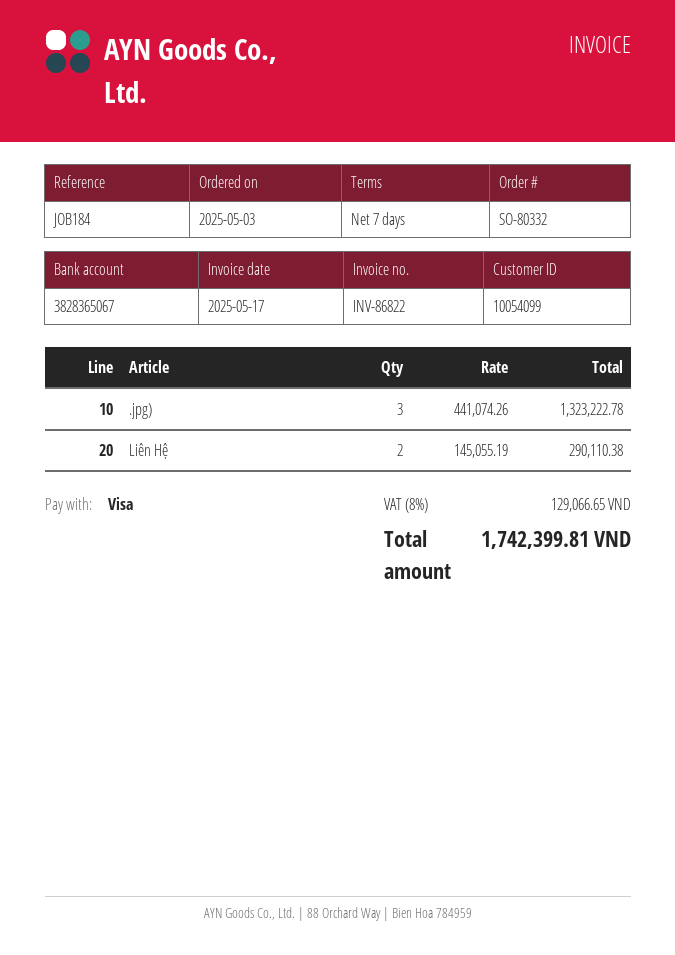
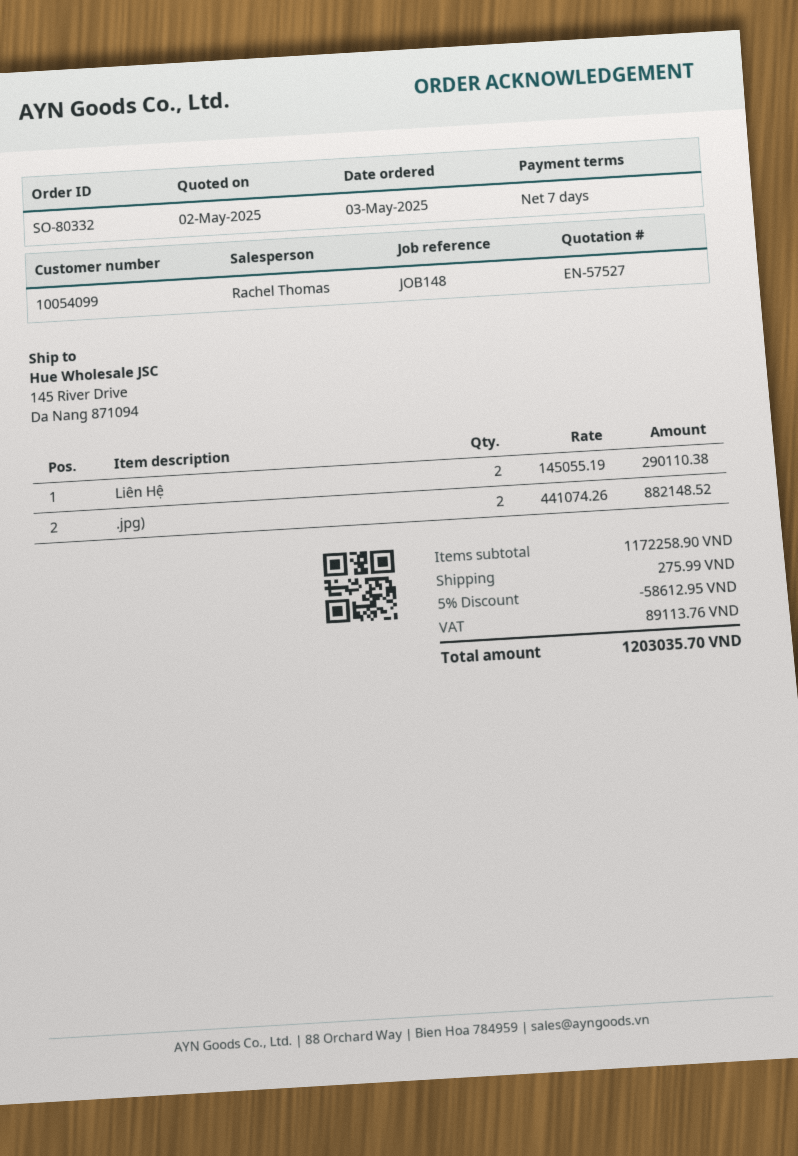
reference: JOB184 -> JOB148
.jpg): 3 x 441074.26 = 1323222.78 -> 2 x 441074.26 = 882148.52
discount: none -> 5% = 58612.95
shipping: none -> 275.99
tax: 129066.65 -> 89113.76
total: 1742399.81 -> 1203035.70

